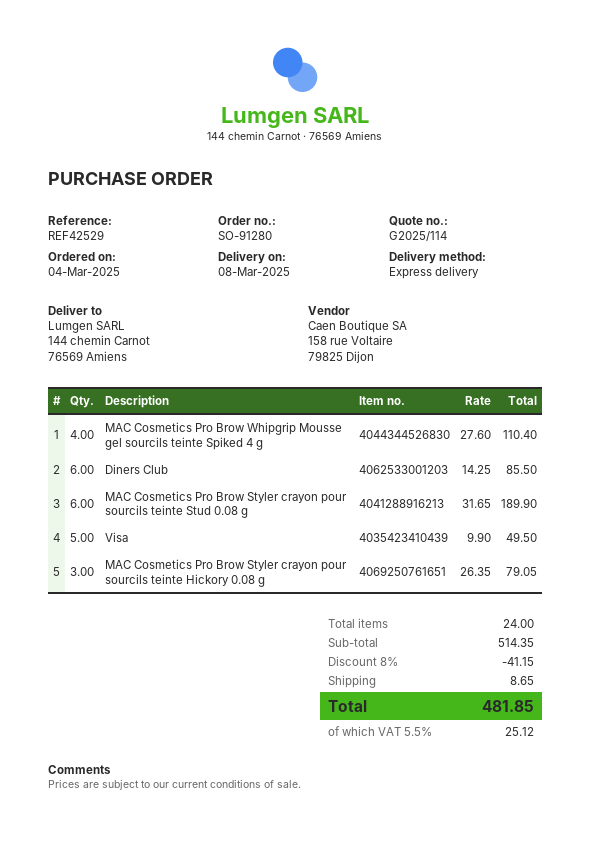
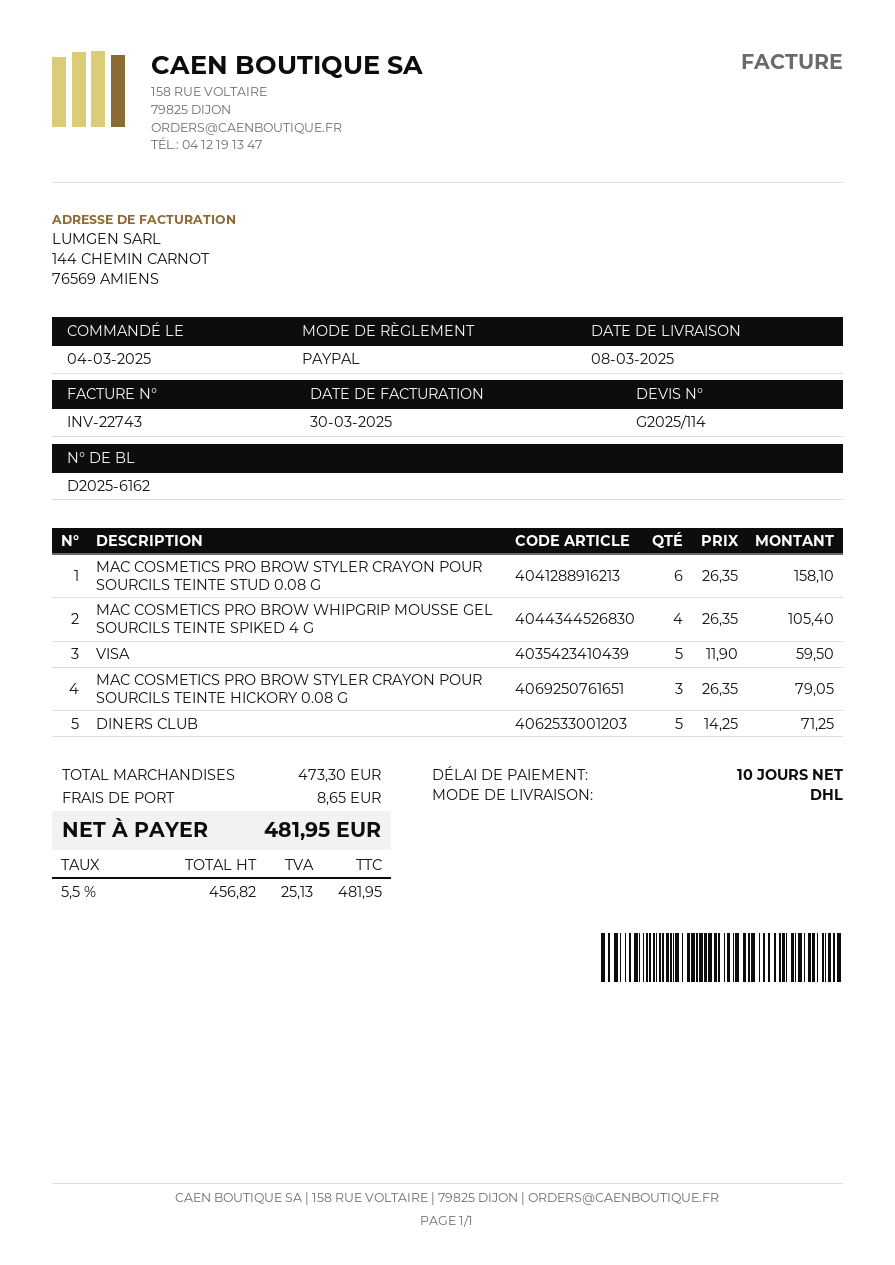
shipping method: express -> DHL
MAC Cosmetics Pro Brow Whipgrip Mousse gel sourcils teinte Spiked 4 g: 4 x 27.60 = 110.40 -> 4 x 26.35 = 105.40
Diners Club: 6 x 14.25 = 85.50 -> 5 x 14.25 = 71.25
MAC Cosmetics Pro Brow Styler crayon pour sourcils teinte Stud 0.08 g: 6 x 31.65 = 189.90 -> 6 x 26.35 = 158.10
Visa: 5 x 9.90 = 49.50 -> 5 x 11.90 = 59.50
subtotal: 514.35 -> 473.30
discount: 8% = 41.15 -> none
tax: 5.5% = 25.12 -> 5.5% = 25.13
total: 481.85 -> 481.95

